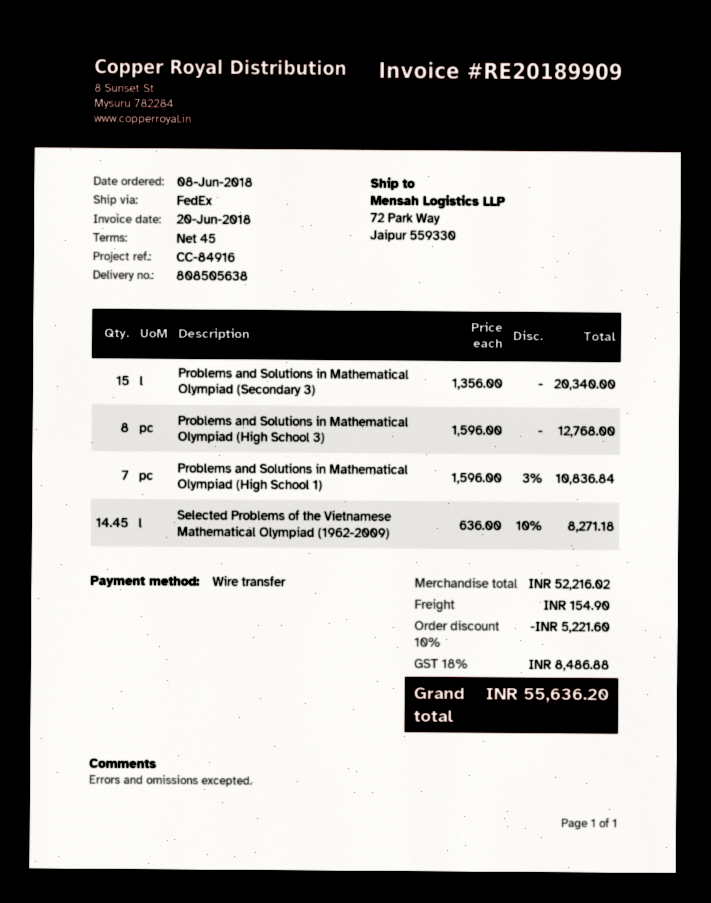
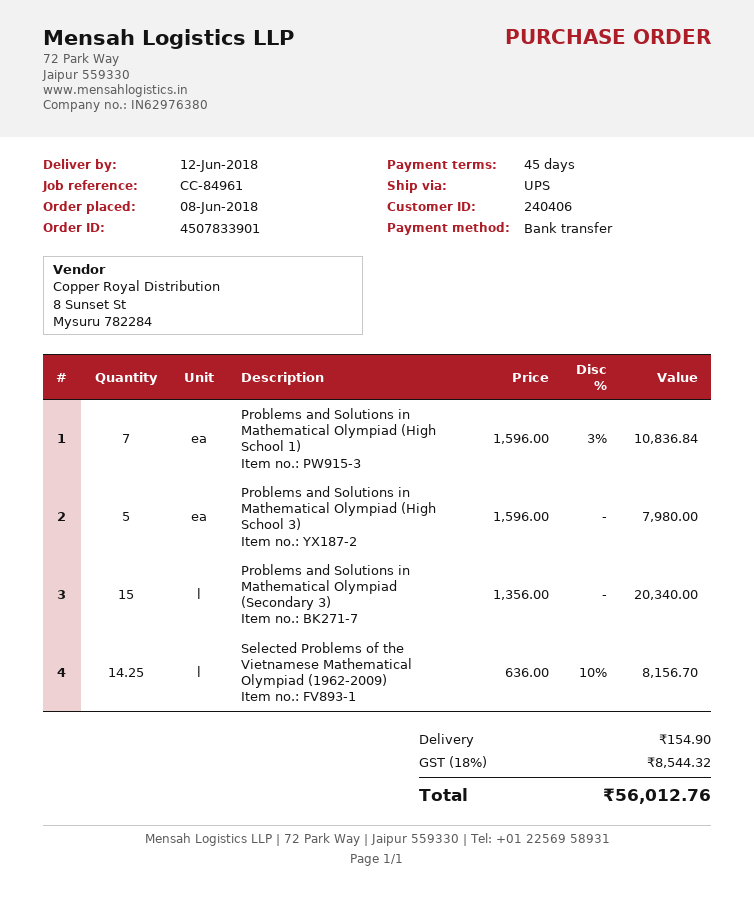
reference: CC-84916 -> CC-84961
shipping method: FedEx -> UPS
Problems and Solutions in Mathematical Olympiad (High School 3): 8 x 1596.00 = 12768.00 -> 5 x 1596.00 = 7980.00
Selected Problems of the Vietnamese Mathematical Olympiad (1962-2009): 14.45 x 636.00 - 10% = 8271.18 -> 14.25 x 636.00 - 10% = 8156.70
discount: 10% = 5221.60 -> none
tax: 18% = 8486.88 -> 18% = 8544.32
total: 55636.20 -> 56012.76

